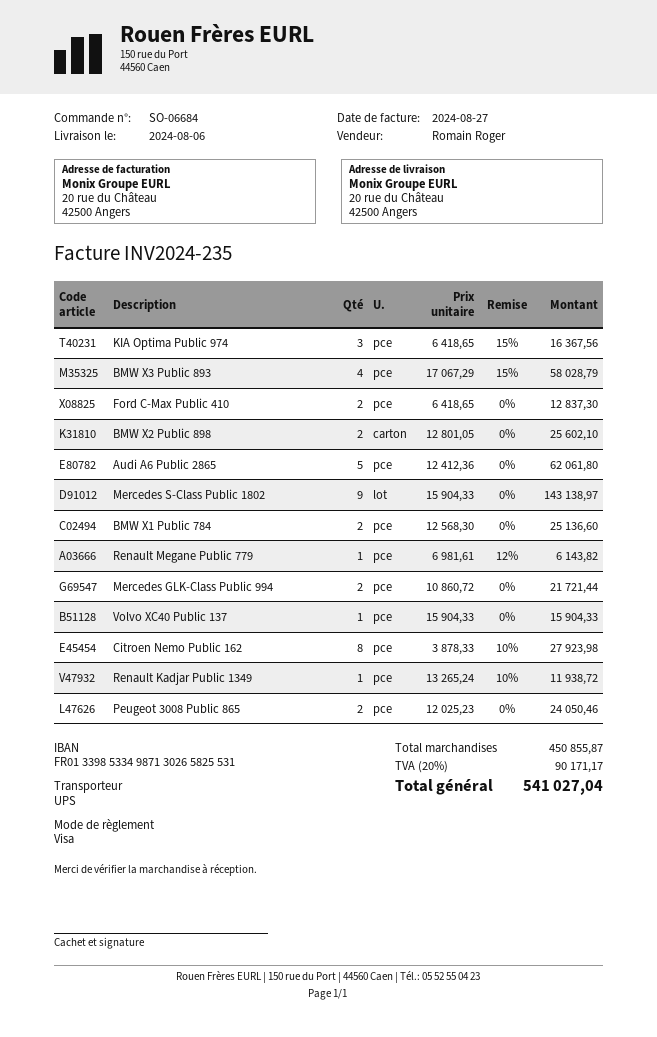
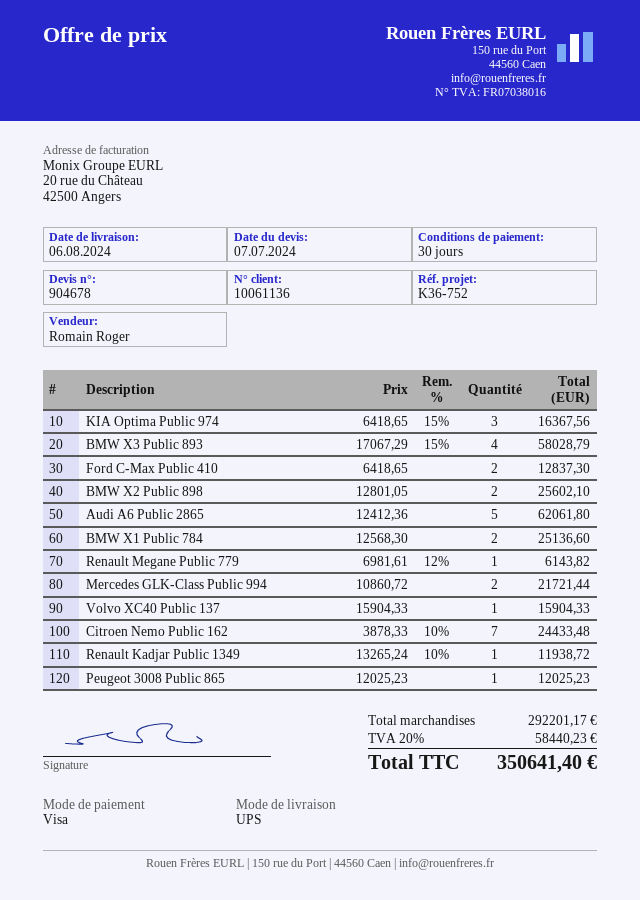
Mercedes S-Class Public 1802: 9 x 15904.33 = 143138.97 -> none
Citroen Nemo Public 162: 8 x 3878.33 - 10% = 27923.98 -> 7 x 3878.33 - 10% = 24433.48
Peugeot 3008 Public 865: 2 x 12025.23 = 24050.46 -> 1 x 12025.23 = 12025.23
subtotal: 450855.87 -> 292201.17
tax: 20% = 90171.17 -> 20% = 58440.23
total: 541027.04 -> 350641.40

